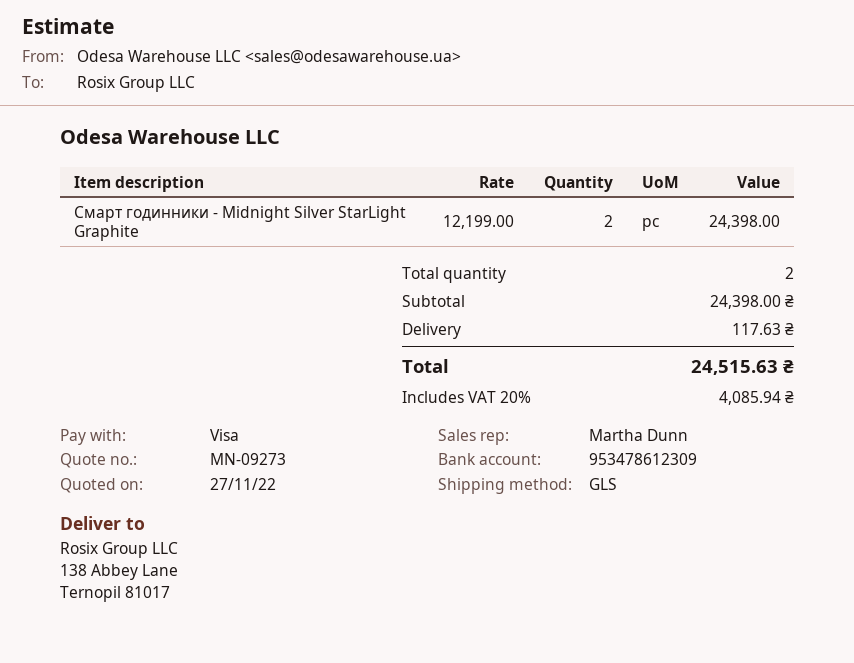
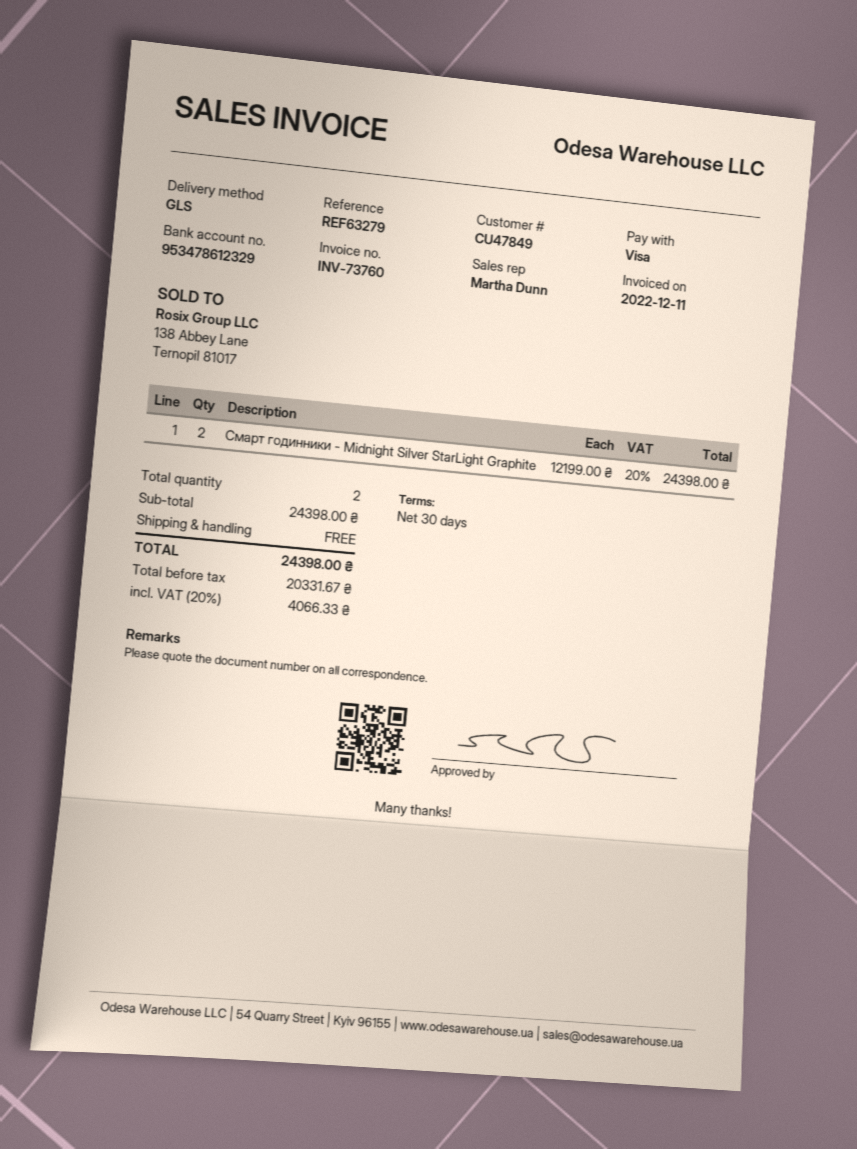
bank account: 953478612309 -> 953478612329
shipping: 117.63 -> 0.00
tax: 20% = 4085.94 -> 20% = 4066.33
total: 24515.63 -> 24398.00

